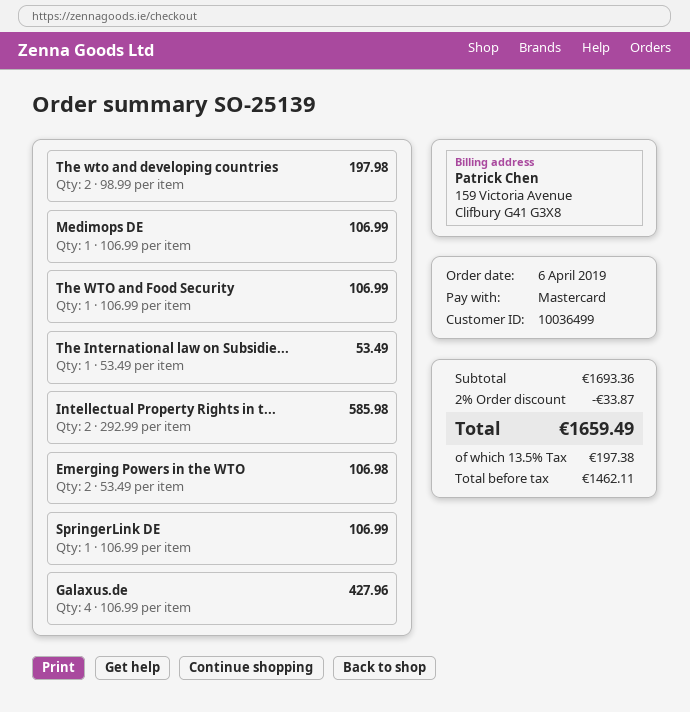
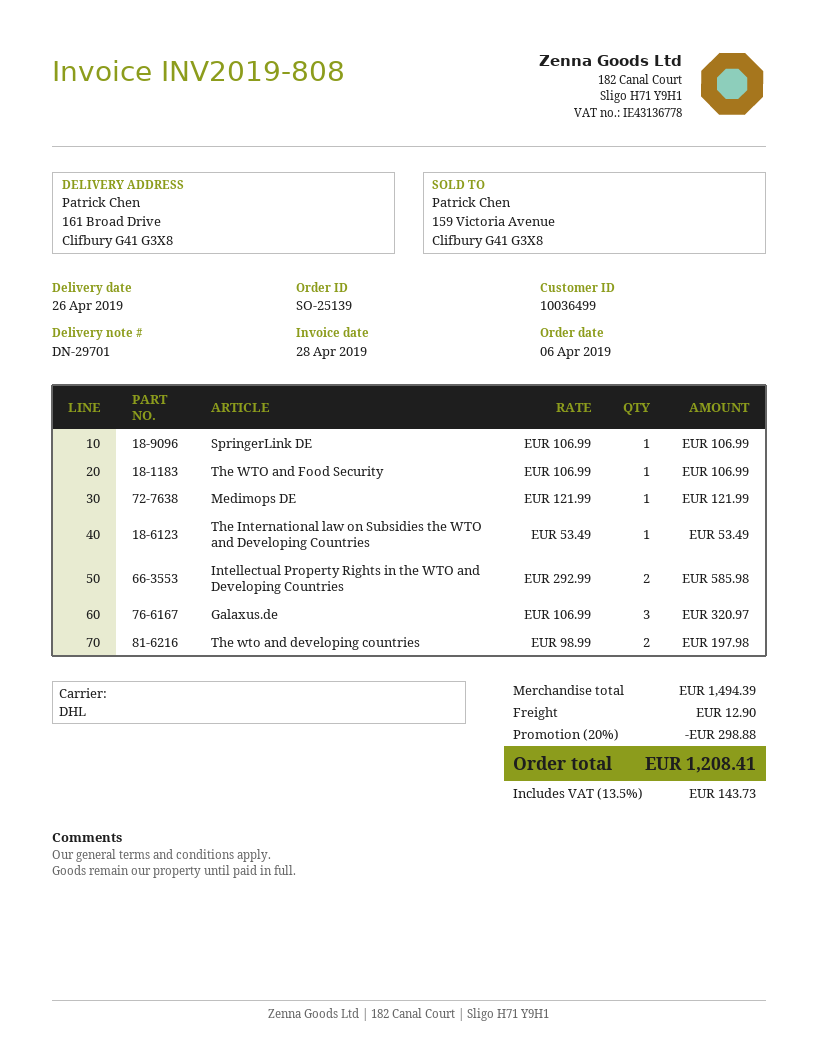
Medimops DE: 1 x 106.99 = 106.99 -> 1 x 121.99 = 121.99
Emerging Powers in the WTO: 2 x 53.49 = 106.98 -> none
Galaxus.de: 4 x 106.99 = 427.96 -> 3 x 106.99 = 320.97
subtotal: 1693.36 -> 1494.39
discount: 2% = 33.87 -> 20% = 298.88
shipping: none -> 12.90
tax: 13.5% = 197.38 -> 13.5% = 143.73
total: 1659.49 -> 1208.41

